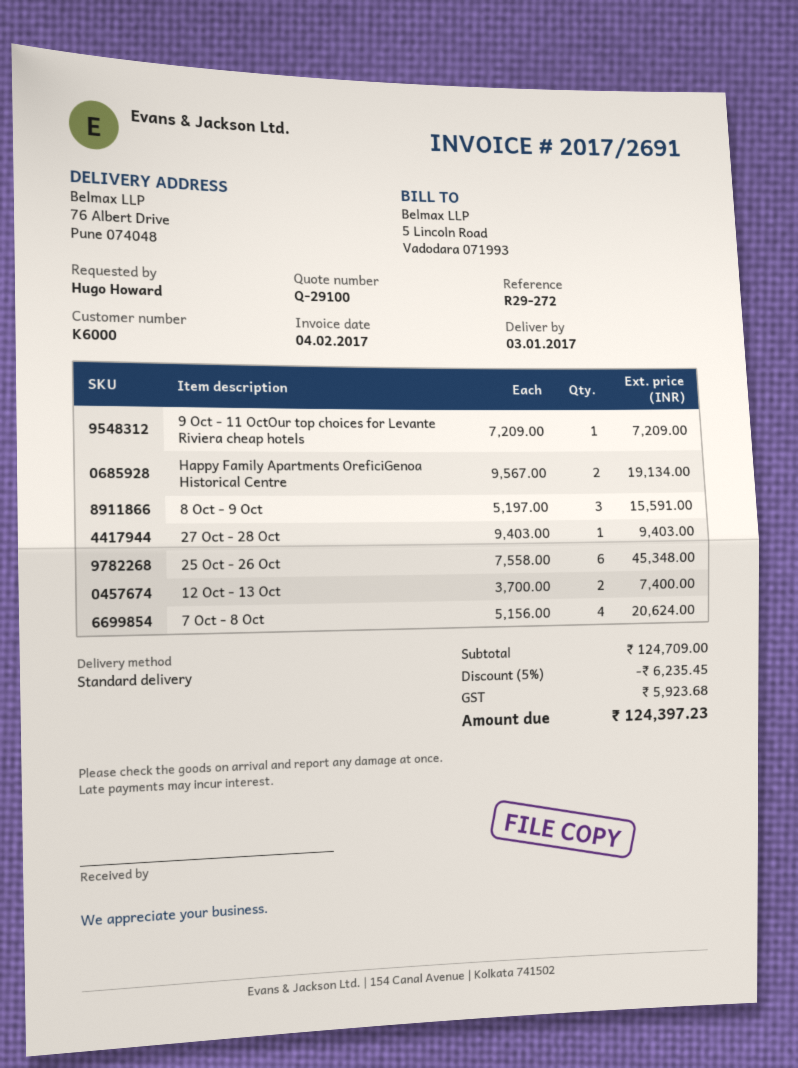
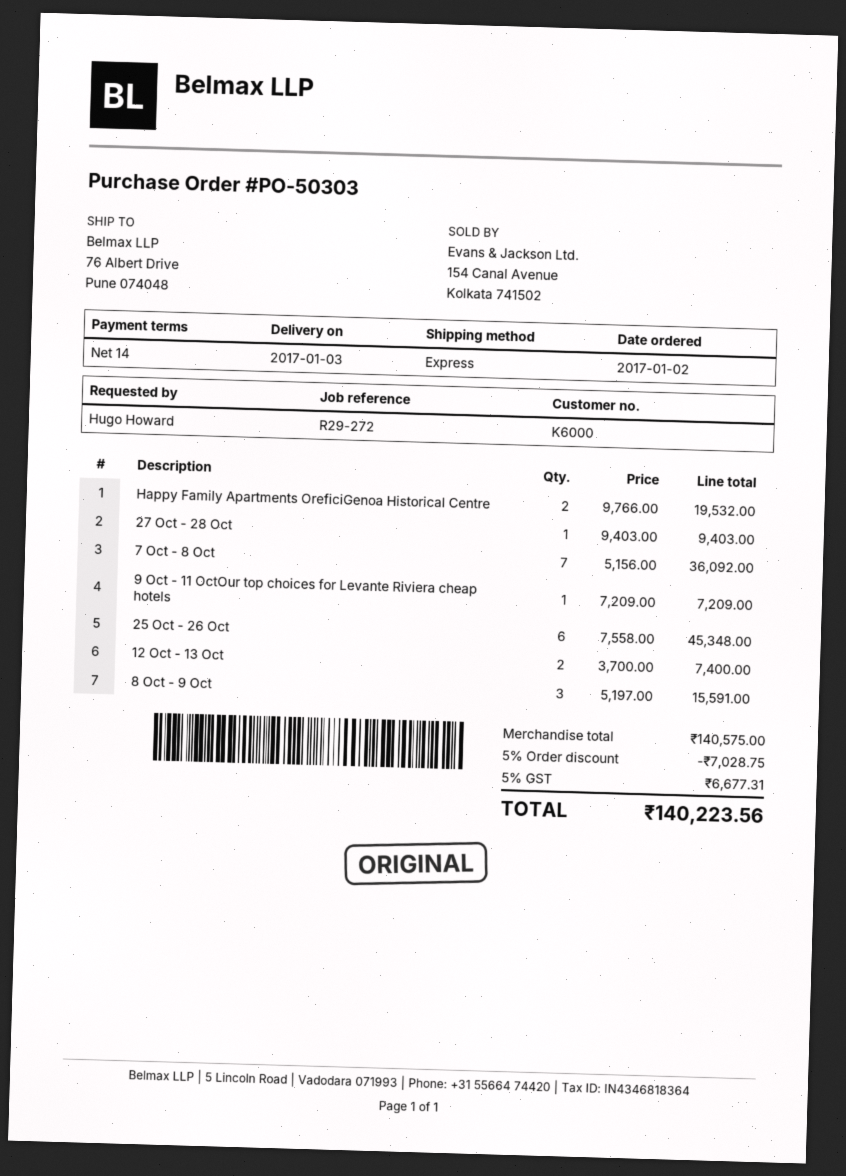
shipping method: standard -> express
Happy Family Apartments OreficiGenoa Historical Centre: 2 x 9567.00 = 19134.00 -> 2 x 9766.00 = 19532.00
7 Oct - 8 Oct: 4 x 5156.00 = 20624.00 -> 7 x 5156.00 = 36092.00
subtotal: 124709.00 -> 140575.00
discount: 5% = 6235.45 -> 5% = 7028.75
tax: 5923.68 -> 6677.31
total: 124397.23 -> 140223.56

